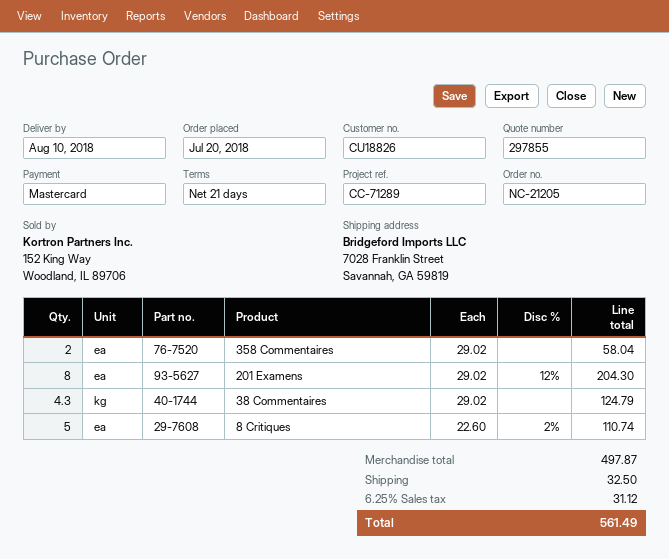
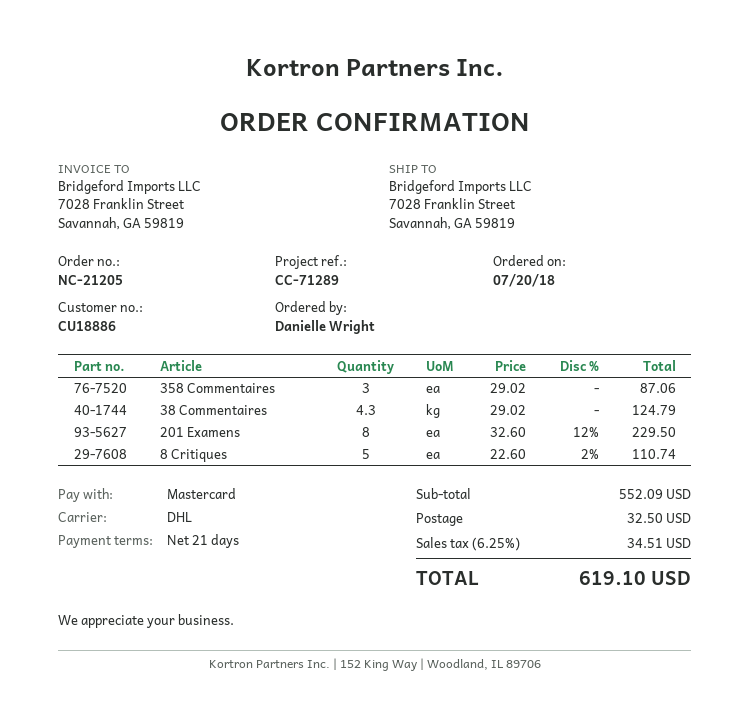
customer number: CU18826 -> CU18886
358 Commentaires: 2 x 29.02 = 58.04 -> 3 x 29.02 = 87.06
201 Examens: 8 x 29.02 - 12% = 204.30 -> 8 x 32.60 - 12% = 229.50
subtotal: 497.87 -> 552.09
tax: 6.25% = 31.12 -> 6.25% = 34.51
total: 561.49 -> 619.10

